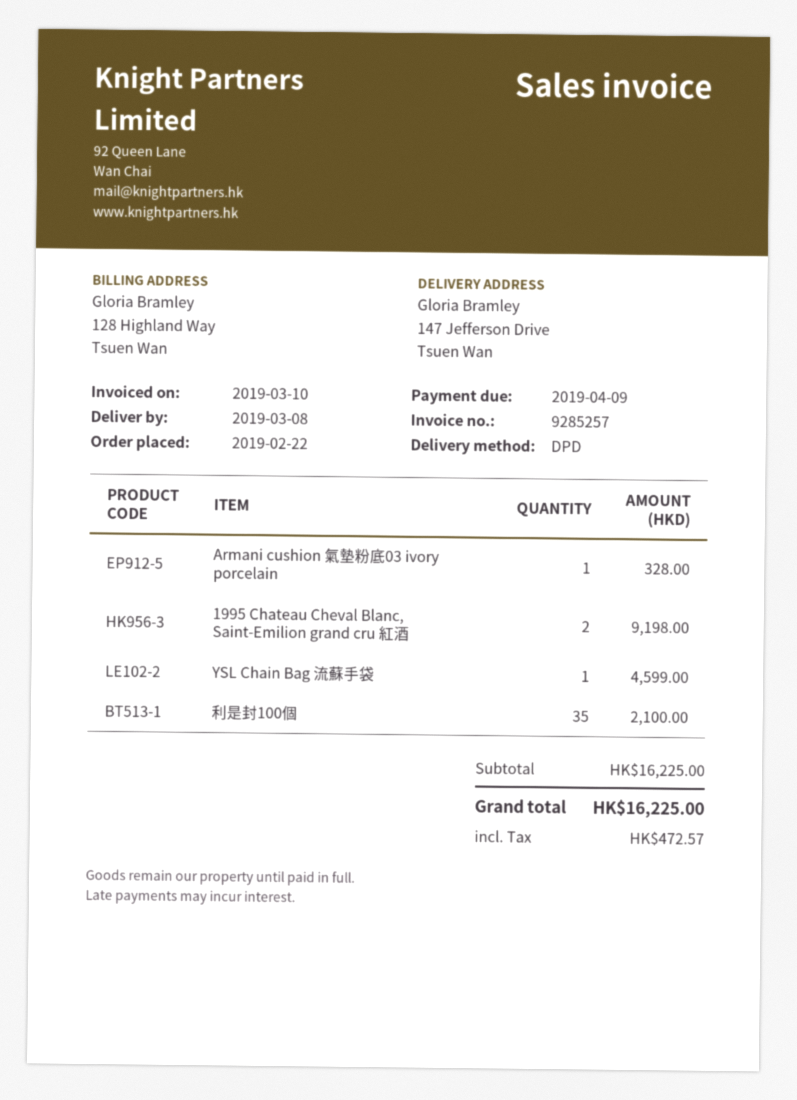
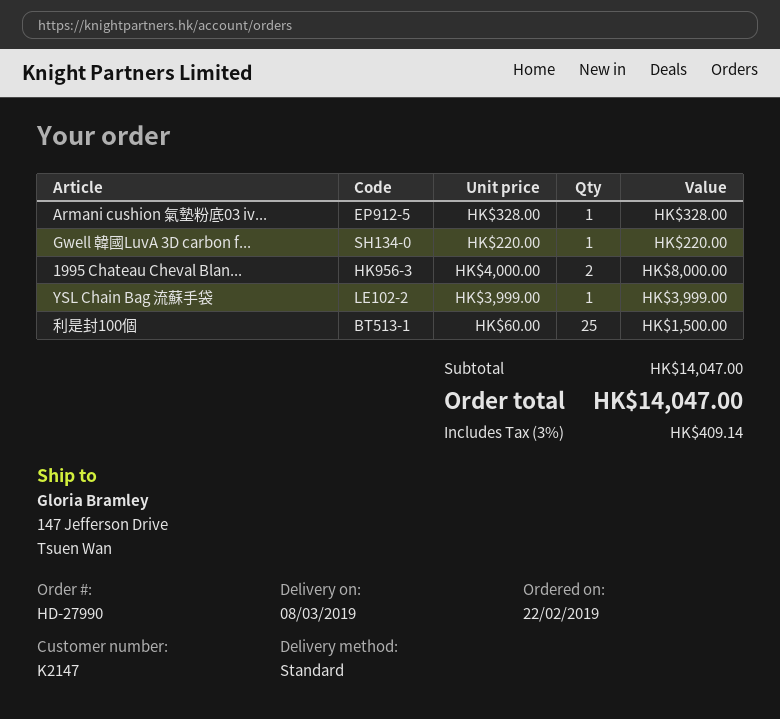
shipping method: DPD -> standard
1995 Chateau Cheval Blanc, Saint-Emilion grand cru 紅酒: 2 for 9198.00 -> 2 for 8000.00
YSL Chain Bag 流蘇手袋: 1 for 4599.00 -> 1 for 3999.00
利是封100個: 35 for 2100.00 -> 25 for 1500.00
Gwell 韓國LuvA 3D carbon f...: none -> 1 for 220.00
subtotal: 16225.00 -> 14047.00
tax: 472.57 -> 409.14
total: 16225.00 -> 14047.00

